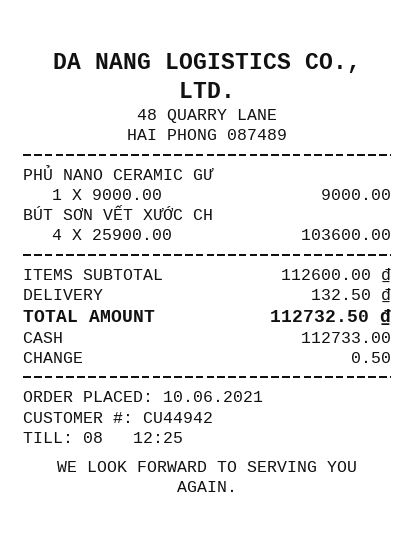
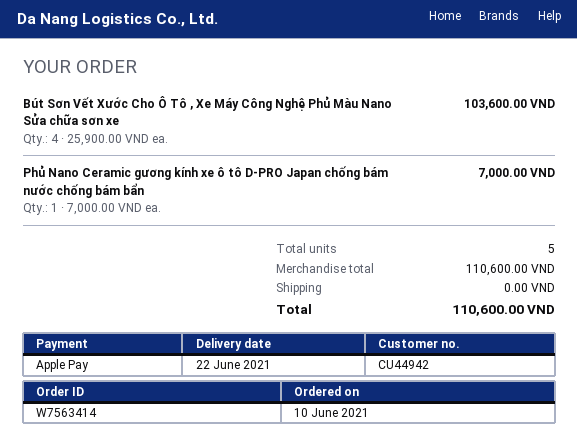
payment method: cash -> Apple Pay
PHỦ NANO CERAMIC GƯ: 1 x 9000.00 = 9000.00 -> 1 x 7000.00 = 7000.00
subtotal: 112600.00 -> 110600.00
shipping: 132.50 -> 0.00
total: 112732.50 -> 110600.00

